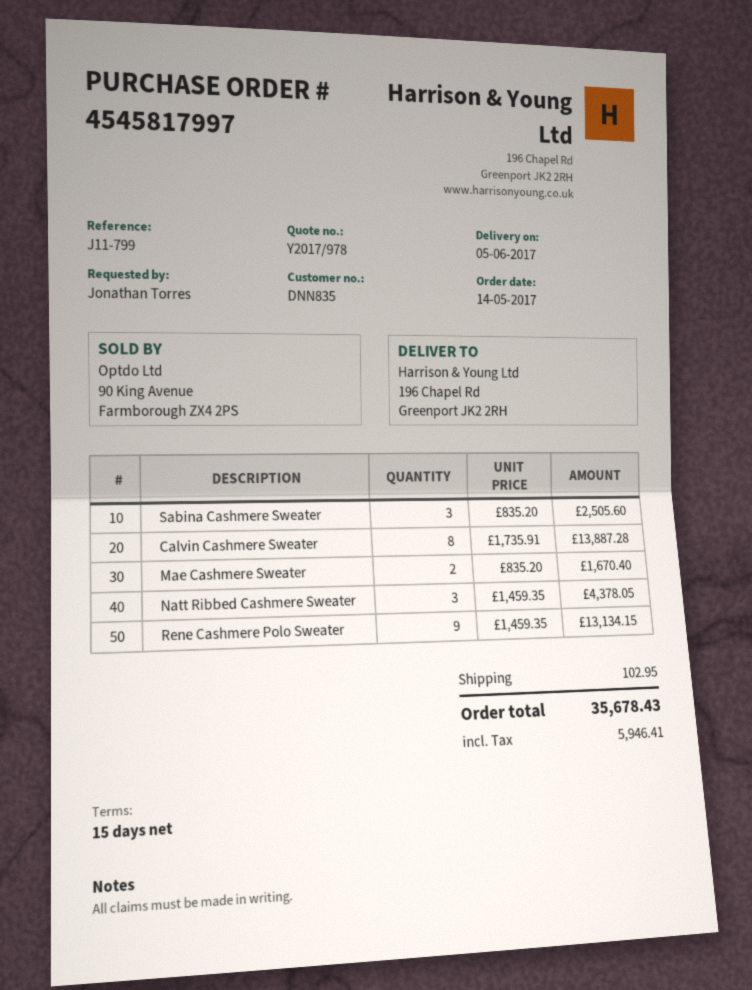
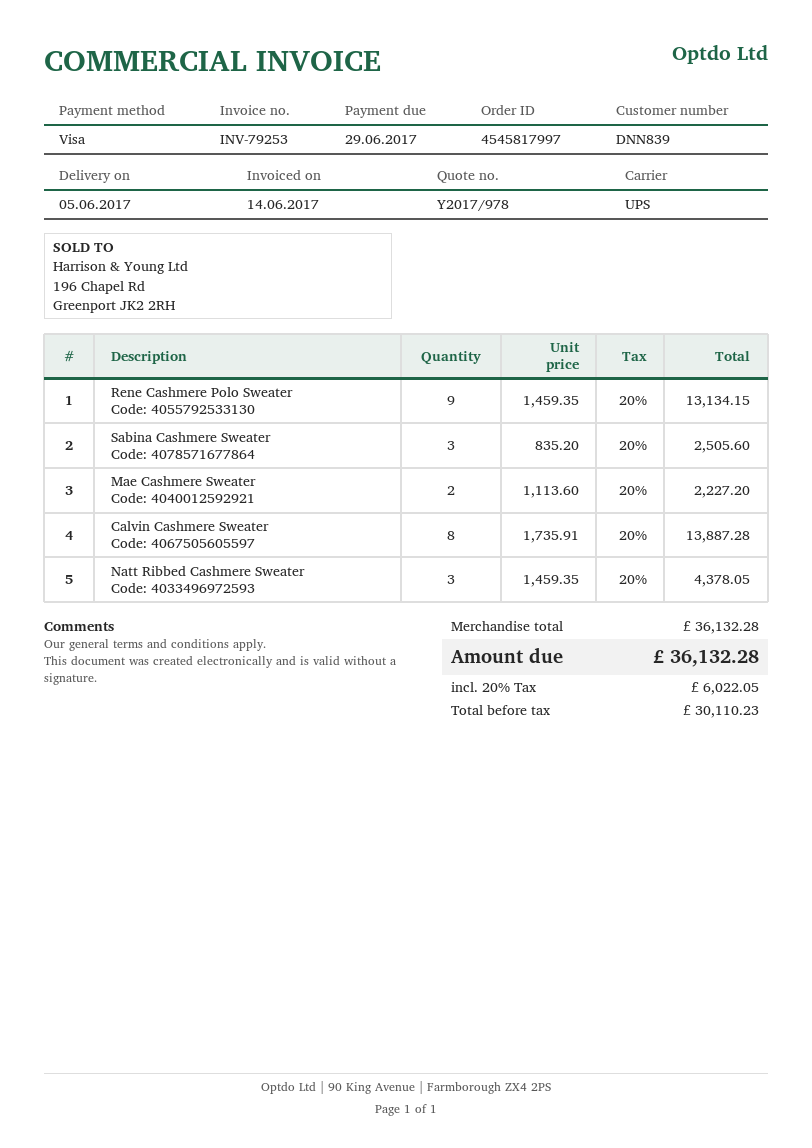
customer number: DNN835 -> DNN839
Mae Cashmere Sweater: 2 x 835.20 = 1670.40 -> 2 x 1113.60 = 2227.20
shipping: 102.95 -> none
tax: 5946.41 -> 6022.05
total: 35678.43 -> 36132.28

